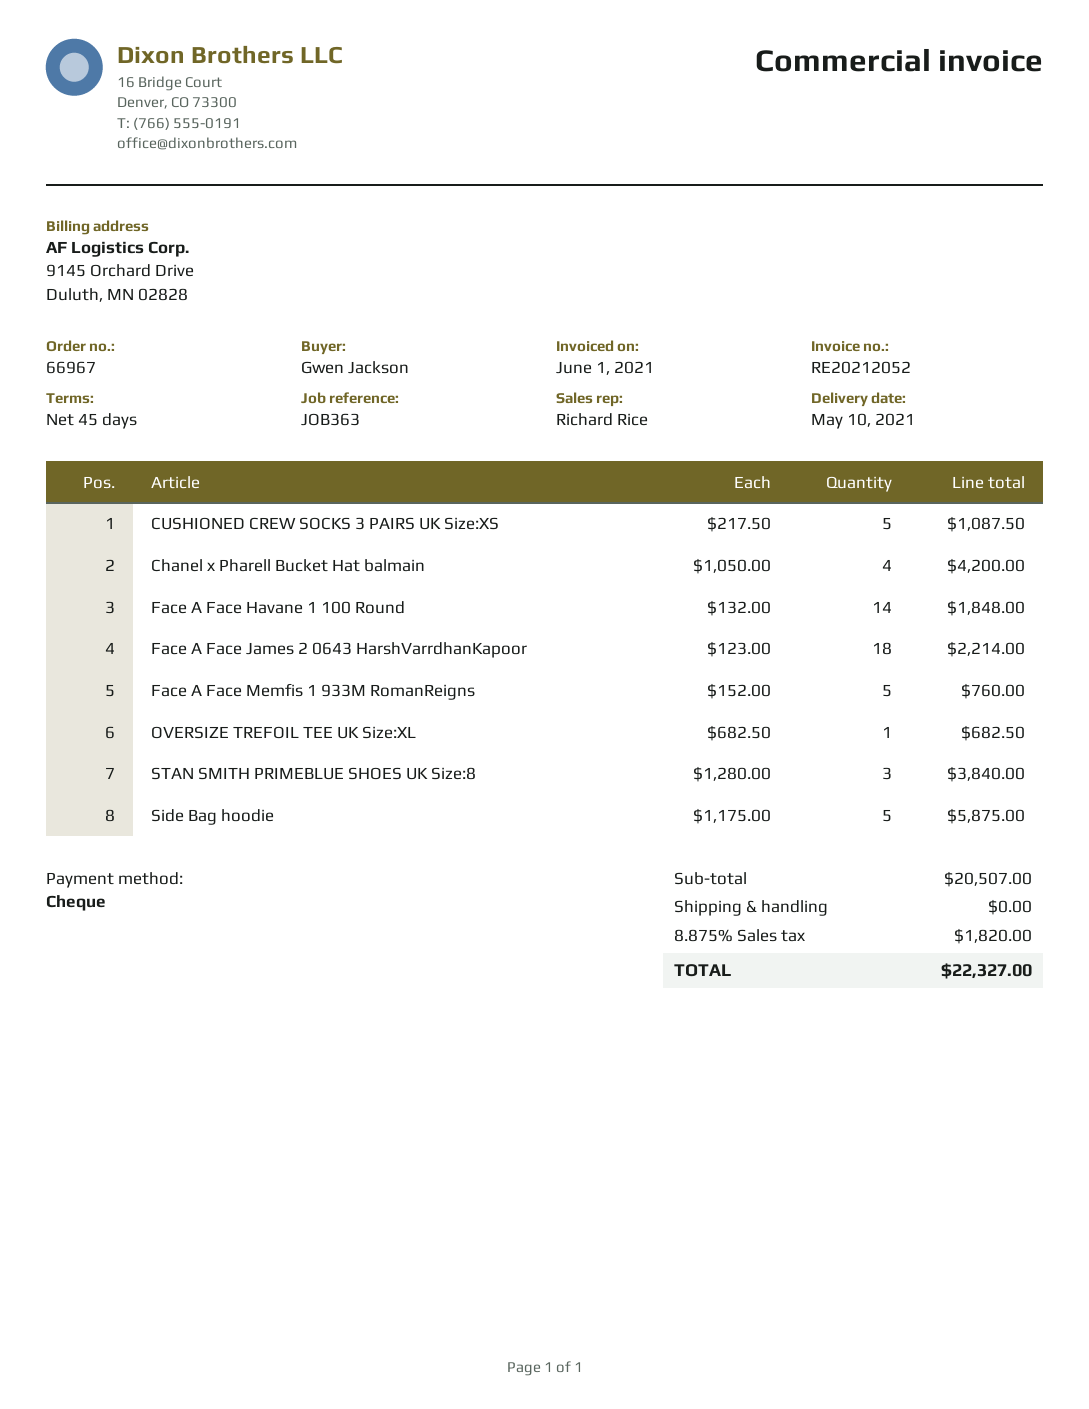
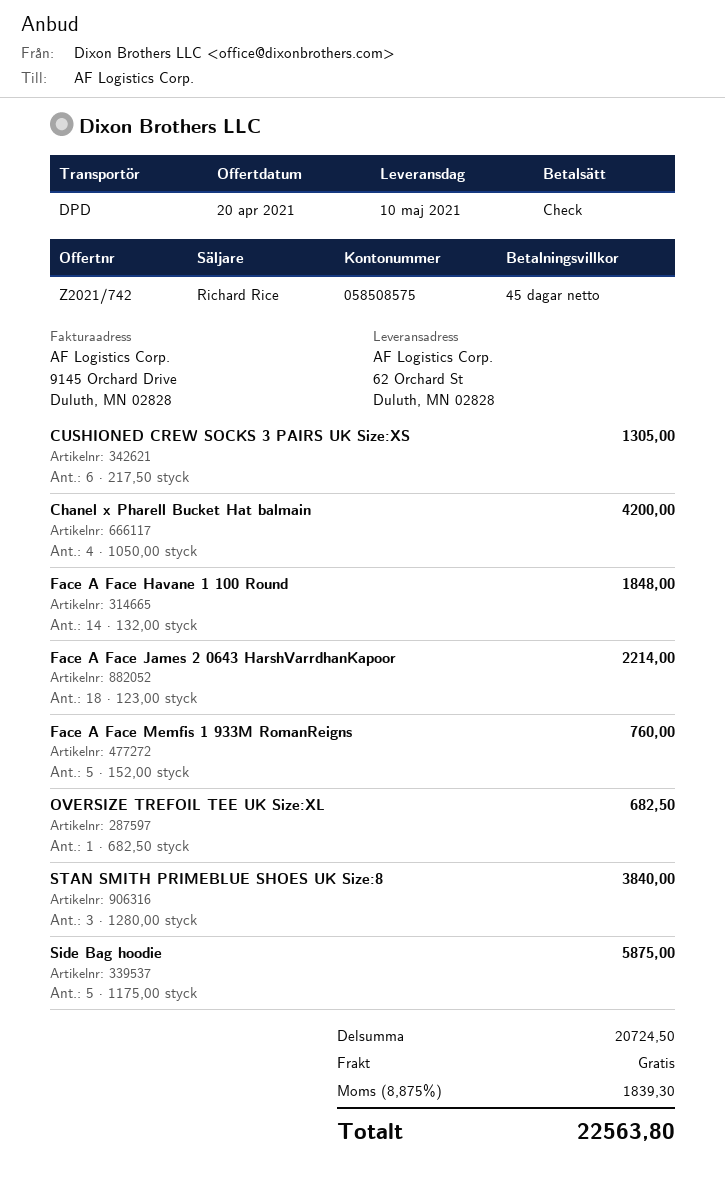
CUSHIONED CREW SOCKS 3 PAIRS UK Size:XS: 5 x 217.50 = 1087.50 -> 6 x 217.50 = 1305.00
subtotal: 20507.00 -> 20724.50
tax: 8.875% = 1820.00 -> 8.875% = 1839.30
total: 22327.00 -> 22563.80

